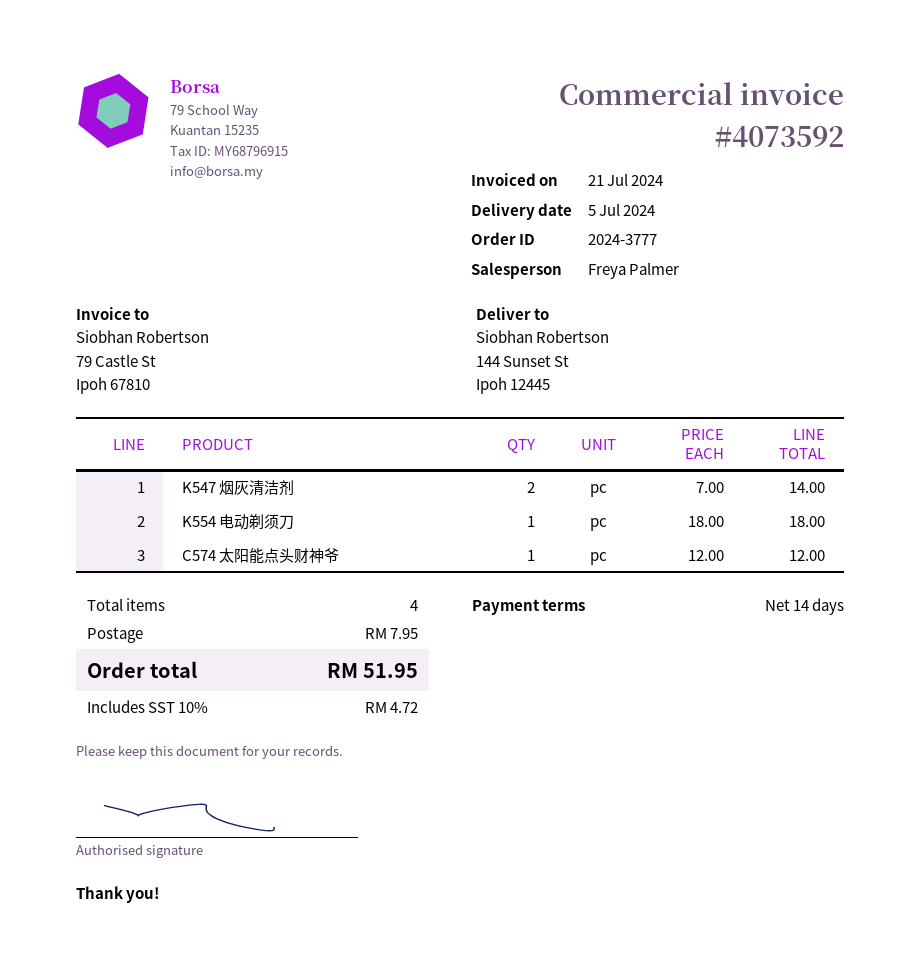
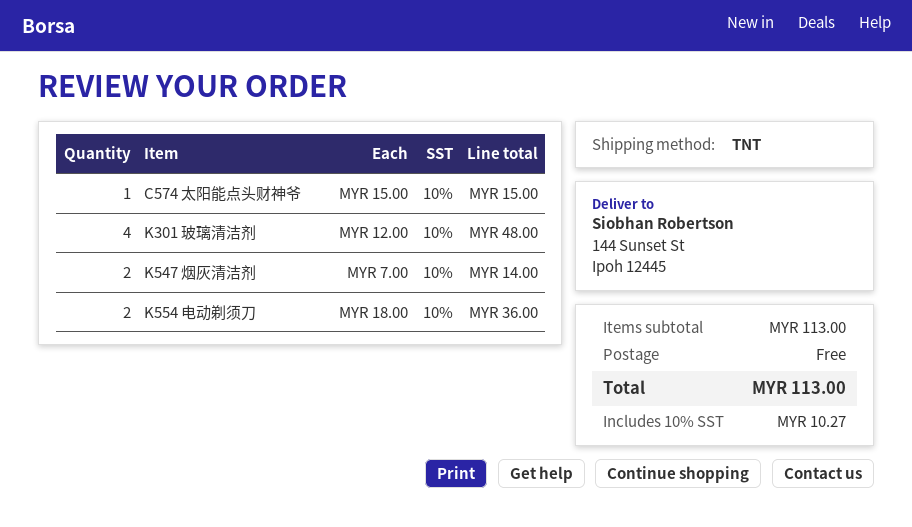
K554 电动剃须刀: 1 x 18.00 = 18.00 -> 2 x 18.00 = 36.00
C574 太阳能点头财神爷: 1 x 12.00 = 12.00 -> 1 x 15.00 = 15.00
K301 玻璃清洁剂: none -> 4 x 12.00 = 48.00
shipping: 7.95 -> 0.00
tax: 10% = 4.72 -> 10% = 10.27
total: 51.95 -> 113.00

